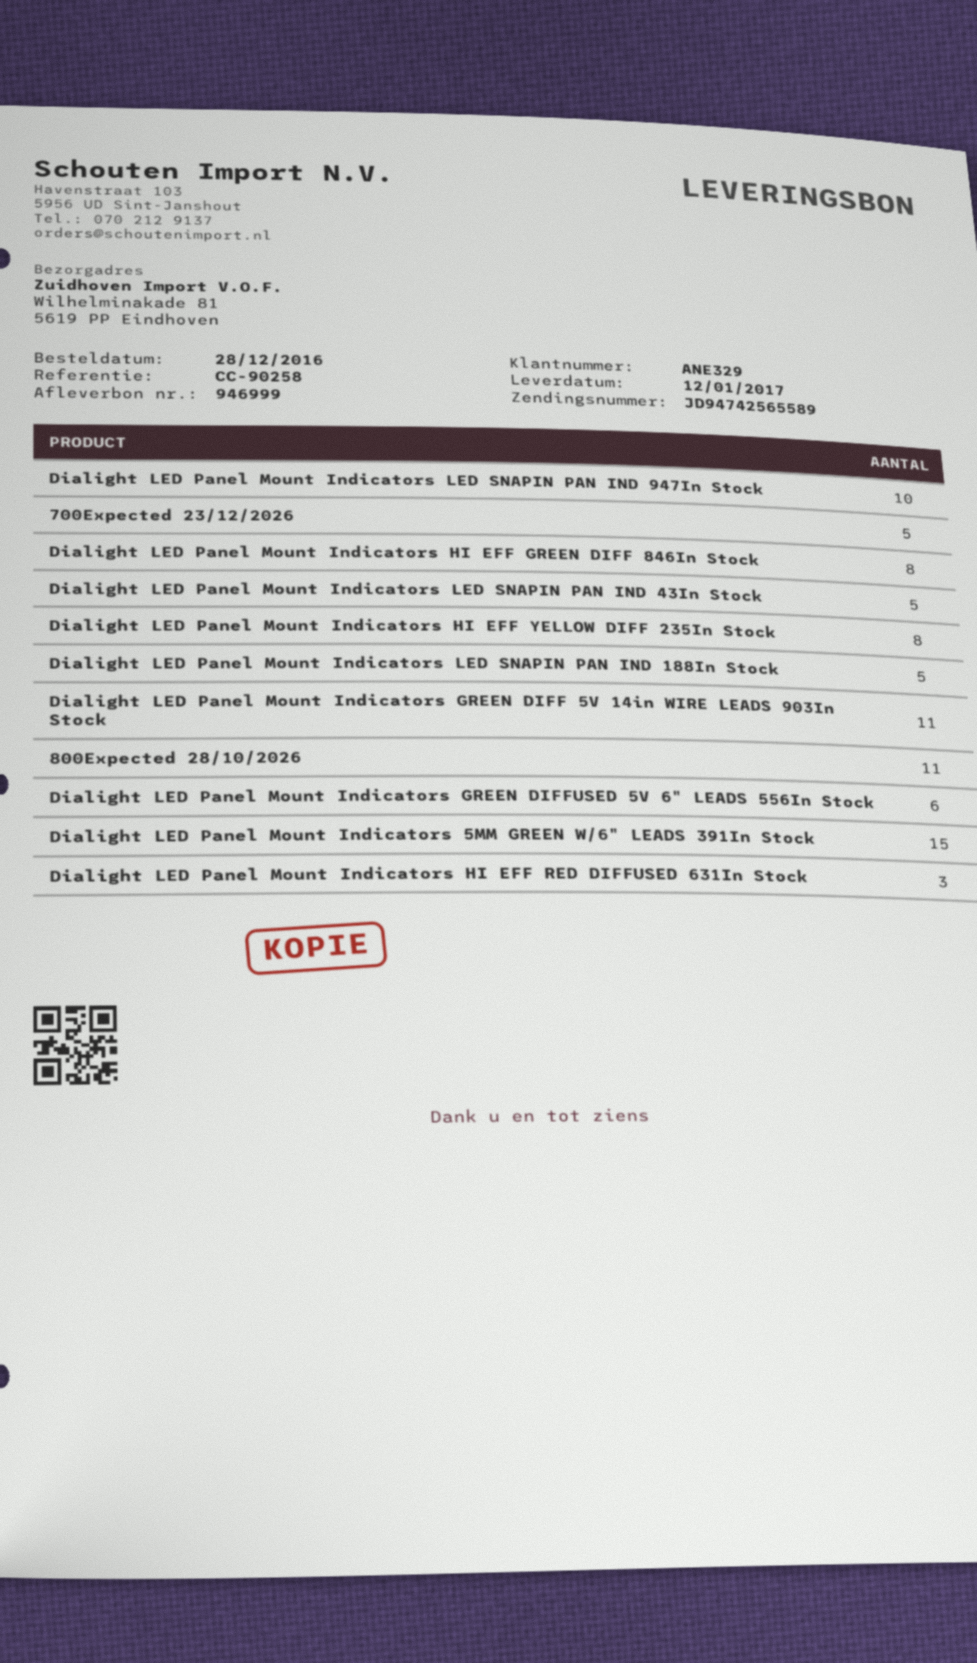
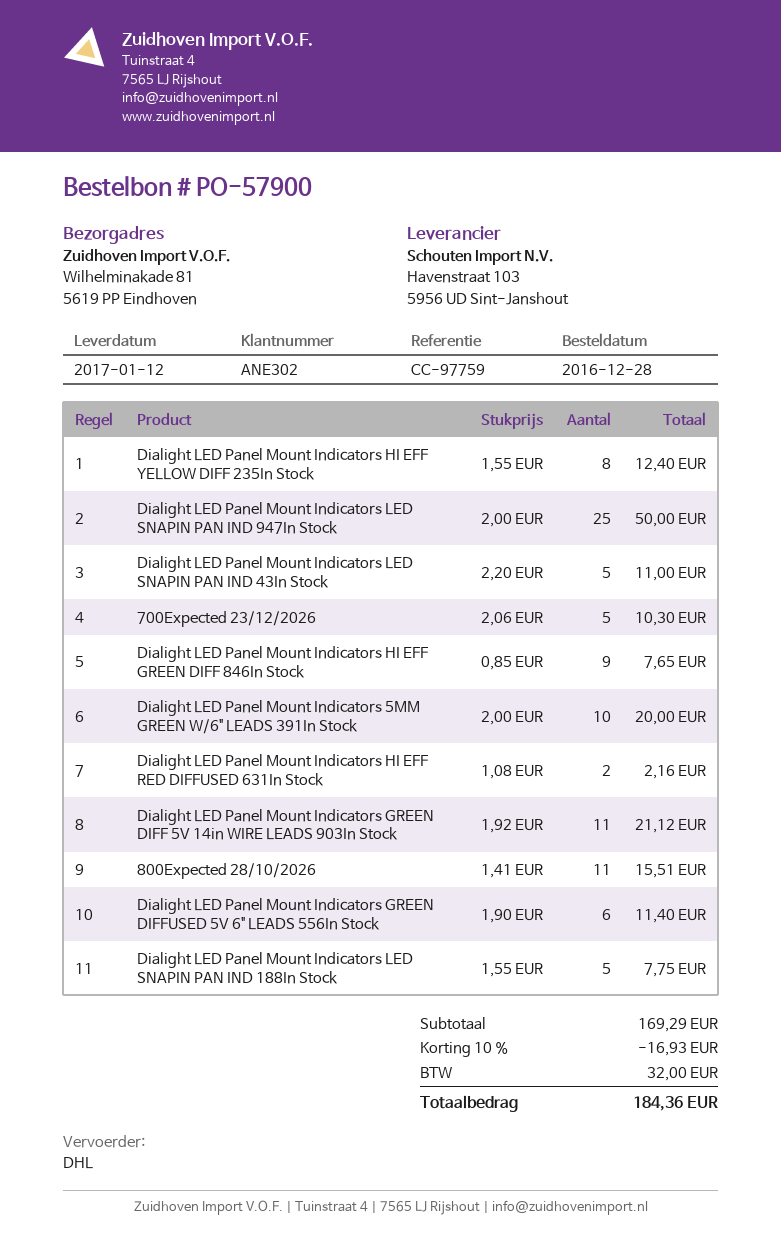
customer number: ANE329 -> ANE302
reference: CC-90258 -> CC-97759
Dialight LED Panel Mount Indicators LED SNAPIN PAN IND 947In Stock: 10 -> 25
Dialight LED Panel Mount Indicators HI EFF GREEN DIFF 846In Stock: 8 -> 9
Dialight LED Panel Mount Indicators 5MM GREEN W/6" LEADS 391In Stock: 15 -> 10
Dialight LED Panel Mount Indicators HI EFF RED DIFFUSED 631In Stock: 3 -> 2

